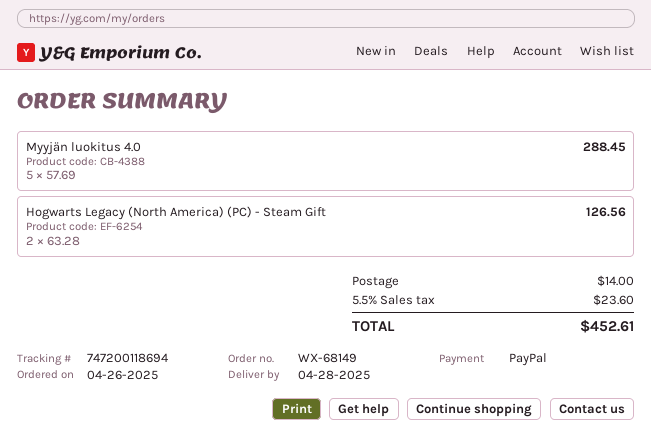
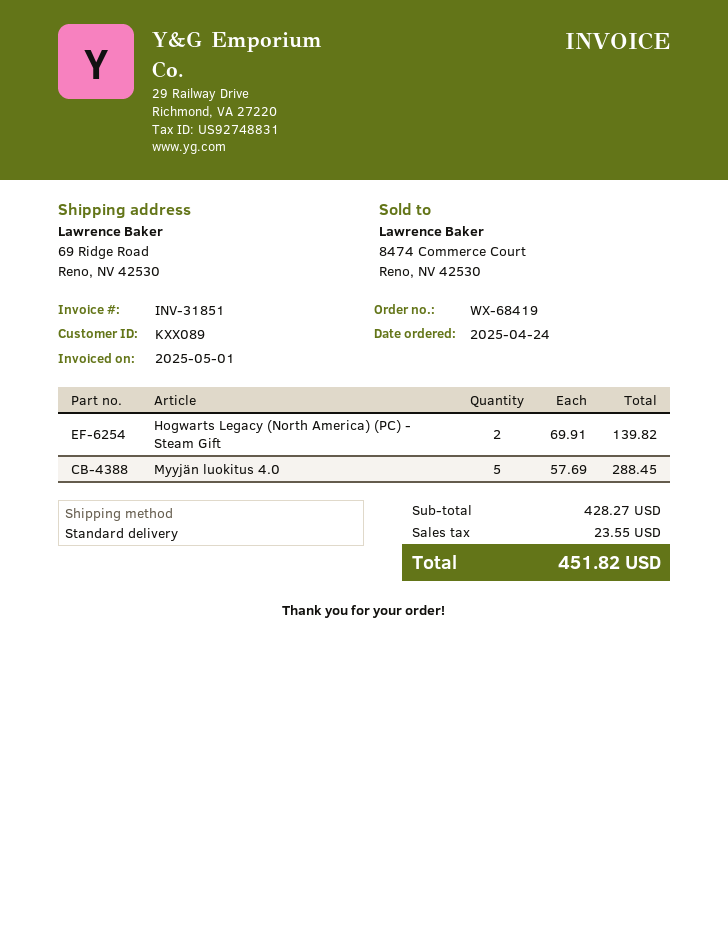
order number: WX-68149 -> WX-68419
order date: 2025-04-26 -> 2025-04-24
Hogwarts Legacy (North America) (PC) - Steam Gift: 2 x 63.28 = 126.56 -> 2 x 69.91 = 139.82
shipping: 14.00 -> none
tax: 23.60 -> 23.55
total: 452.61 -> 451.82

